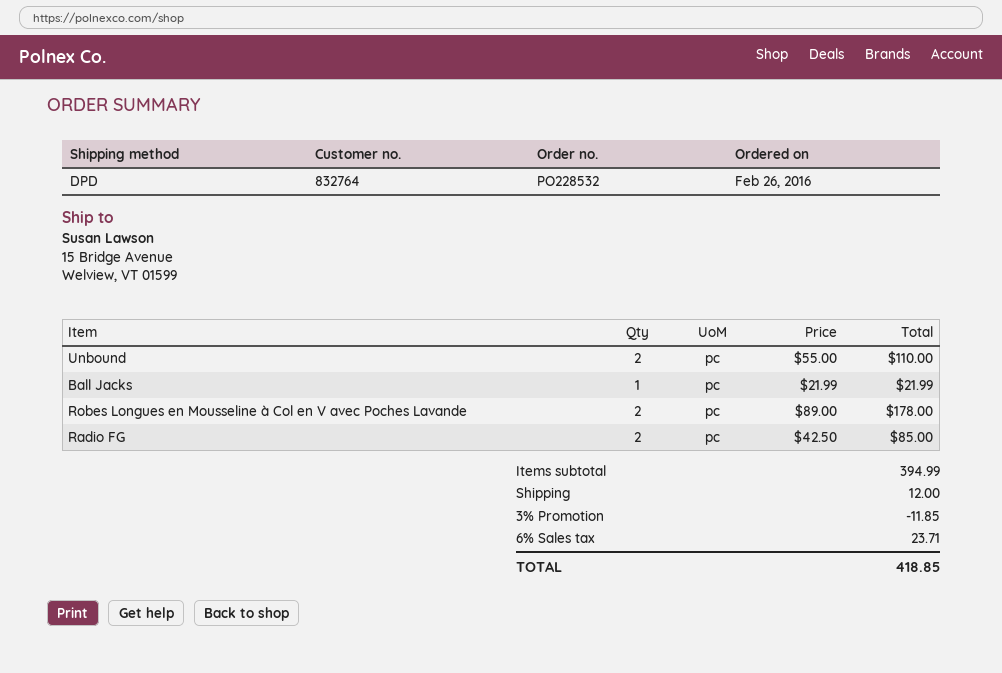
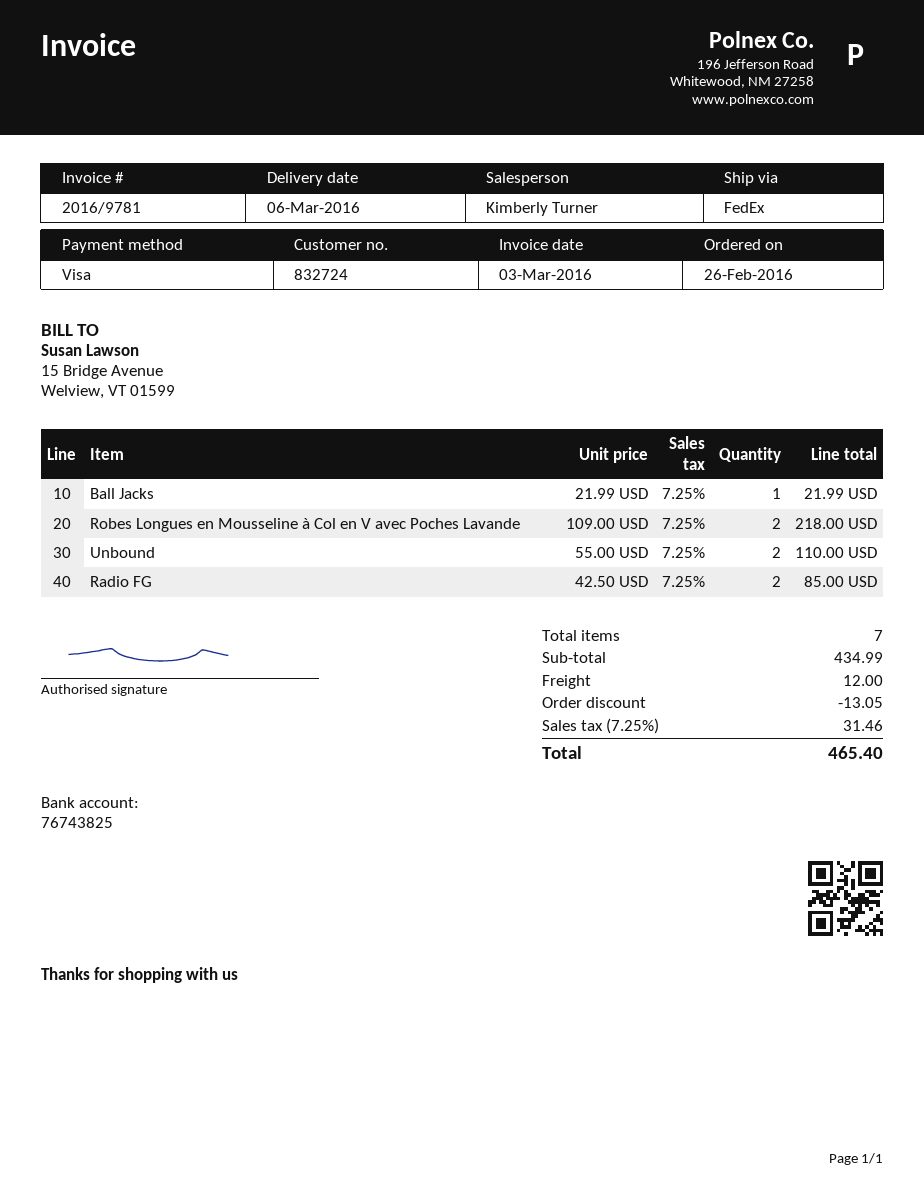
customer number: 832764 -> 832724
shipping method: DPD -> FedEx
Robes Longues en Mousseline à Col en V avec Poches Lavande: 2 x 89.00 = 178.00 -> 2 x 109.00 = 218.00
subtotal: 394.99 -> 434.99
discount: 11.85 -> 13.05
tax: 6% = 23.71 -> 7.25% = 31.46
total: 418.85 -> 465.40

